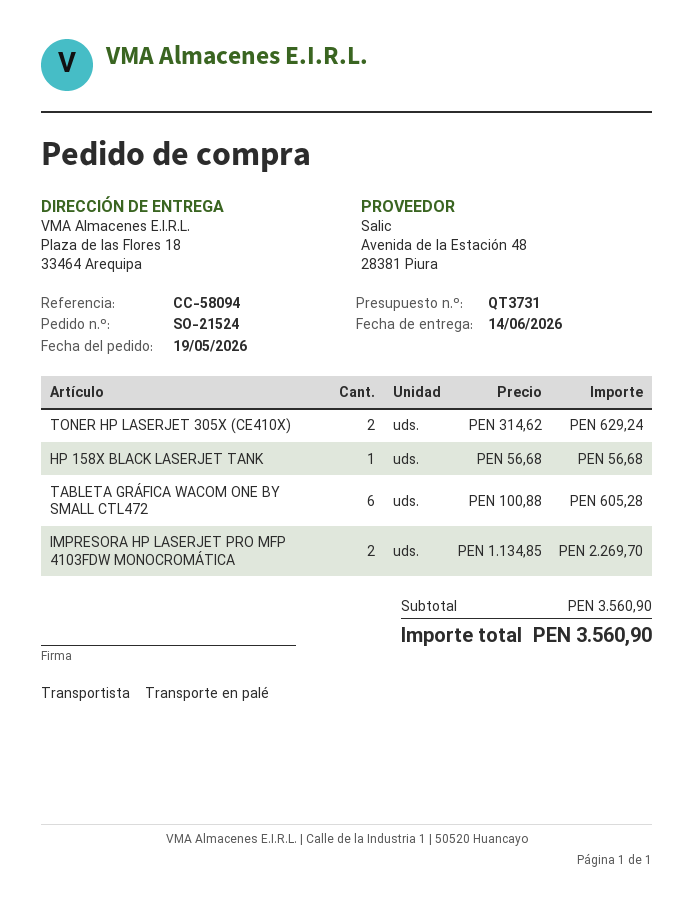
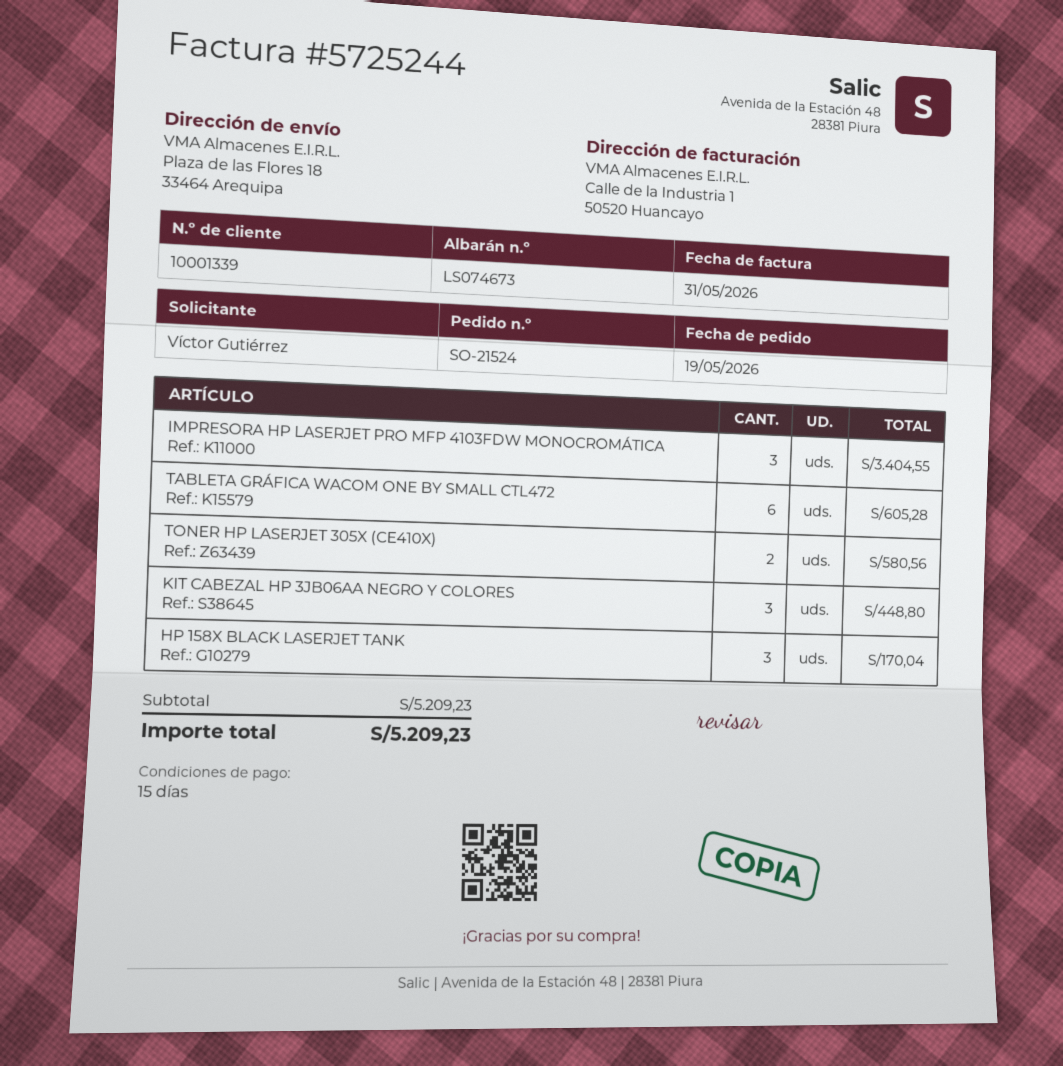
TONER HP LASERJET 305X (CE410X): 2 for 629.24 -> 2 for 580.56
HP 158X BLACK LASERJET TANK: 1 for 56.68 -> 3 for 170.04
IMPRESORA HP LASERJET PRO MFP 4103FDW MONOCROMÁTICA: 2 for 2269.70 -> 3 for 3404.55
KIT CABEZAL HP 3JB06AA NEGRO Y COLORES: none -> 3 for 448.80
subtotal: 3560.90 -> 5209.23
total: 3560.90 -> 5209.23

